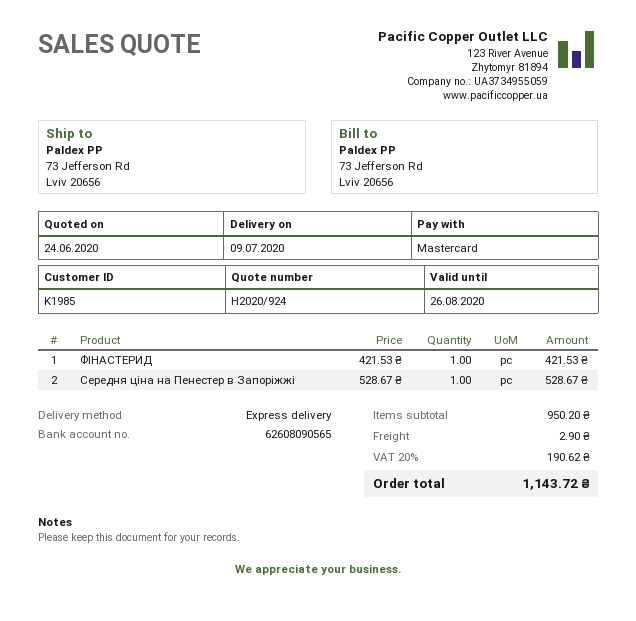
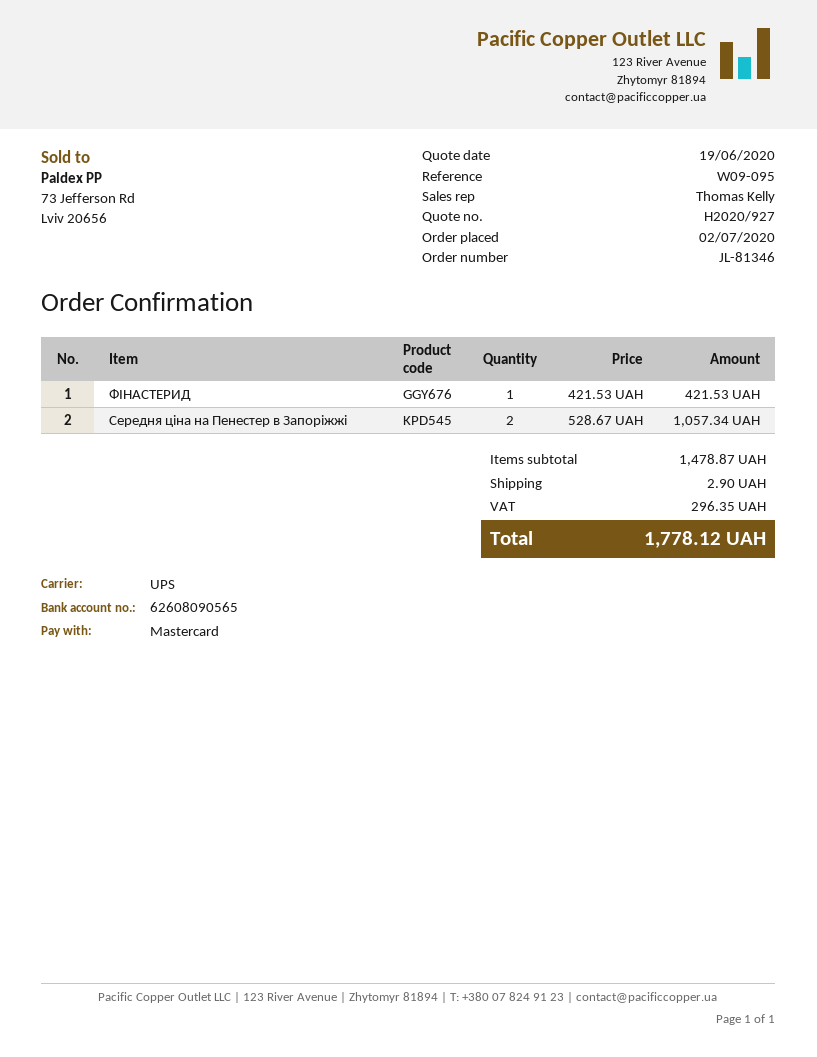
quote number: H2020/924 -> H2020/927
quote date: 2020-06-24 -> 2020-06-19
shipping method: express -> UPS
Середня ціна на Пенестер в Запоріжжі: 1 x 528.67 = 528.67 -> 2 x 528.67 = 1057.34
subtotal: 950.20 -> 1478.87
tax: 190.62 -> 296.35
total: 1143.72 -> 1778.12

